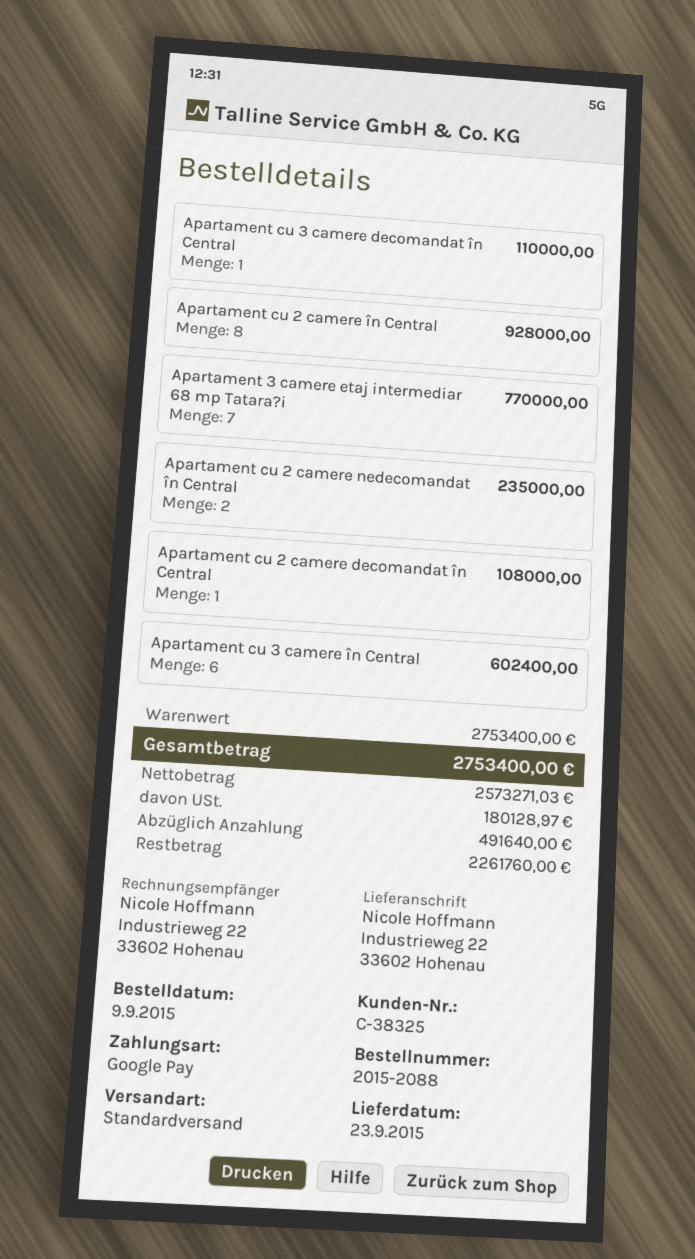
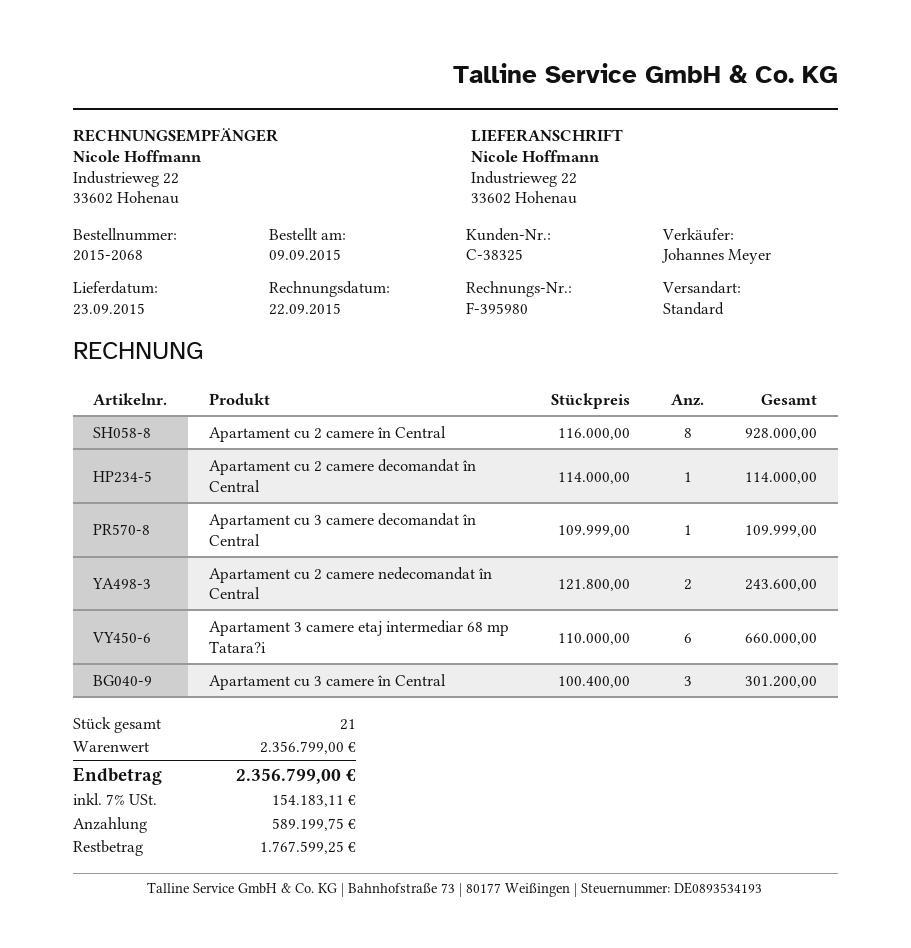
order number: 2015-2088 -> 2015-2068
Apartament cu 3 camere decomandat în Central: 1 for 110000.00 -> 1 for 109999.00
Apartament 3 camere etaj intermediar 68 mp Tatara?i: 7 for 770000.00 -> 6 for 660000.00
Apartament cu 2 camere nedecomandat în Central: 2 for 235000.00 -> 2 for 243600.00
Apartament cu 2 camere decomandat în Central: 1 for 108000.00 -> 1 for 114000.00
Apartament cu 3 camere în Central: 6 for 602400.00 -> 3 for 301200.00
subtotal: 2753400.00 -> 2356799.00
tax: 180128.97 -> 154183.11
total: 2753400.00 -> 2356799.00
deposit: 491640.00 -> 589199.75
balance: 2261760.00 -> 1767599.25

